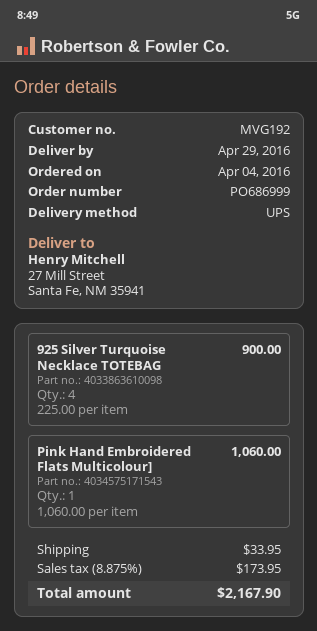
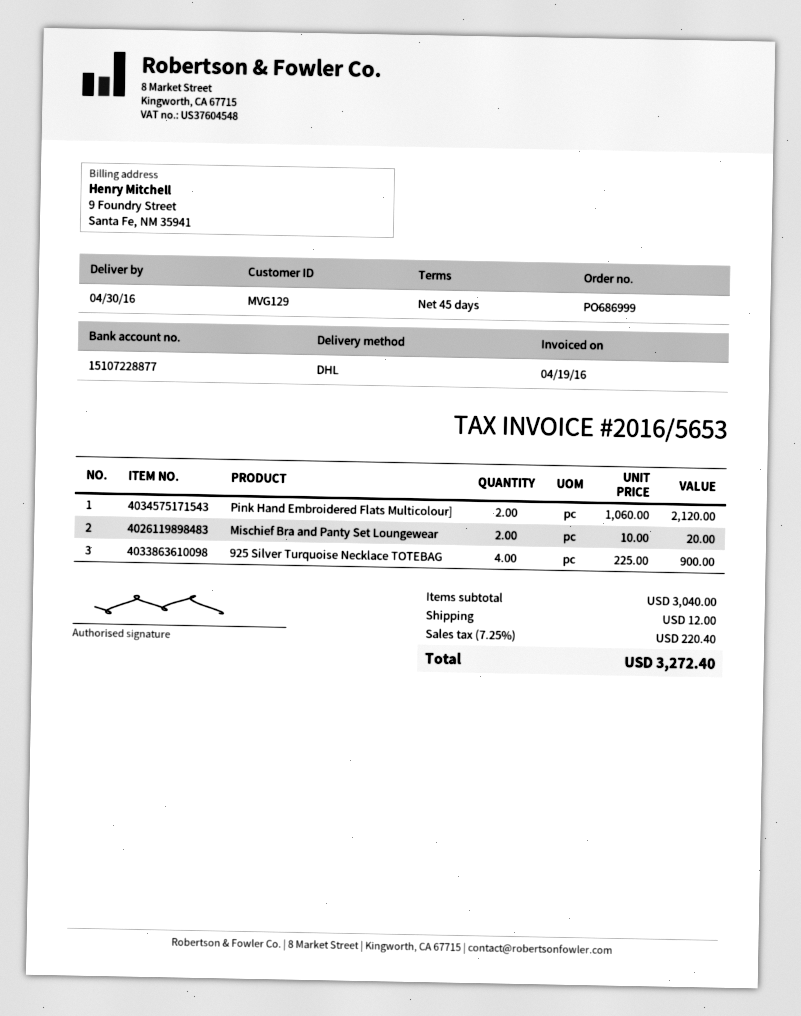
delivery date: 2016-04-29 -> 2016-04-30
customer number: MVG192 -> MVG129
shipping method: UPS -> DHL
Pink Hand Embroidered Flats Multicolour]: 1 x 1060.00 = 1060.00 -> 2 x 1060.00 = 2120.00
Mischief Bra and Panty Set Loungewear: none -> 2 x 10.00 = 20.00
shipping: 33.95 -> 12.00
tax: 8.875% = 173.95 -> 7.25% = 220.40
total: 2167.90 -> 3272.40

